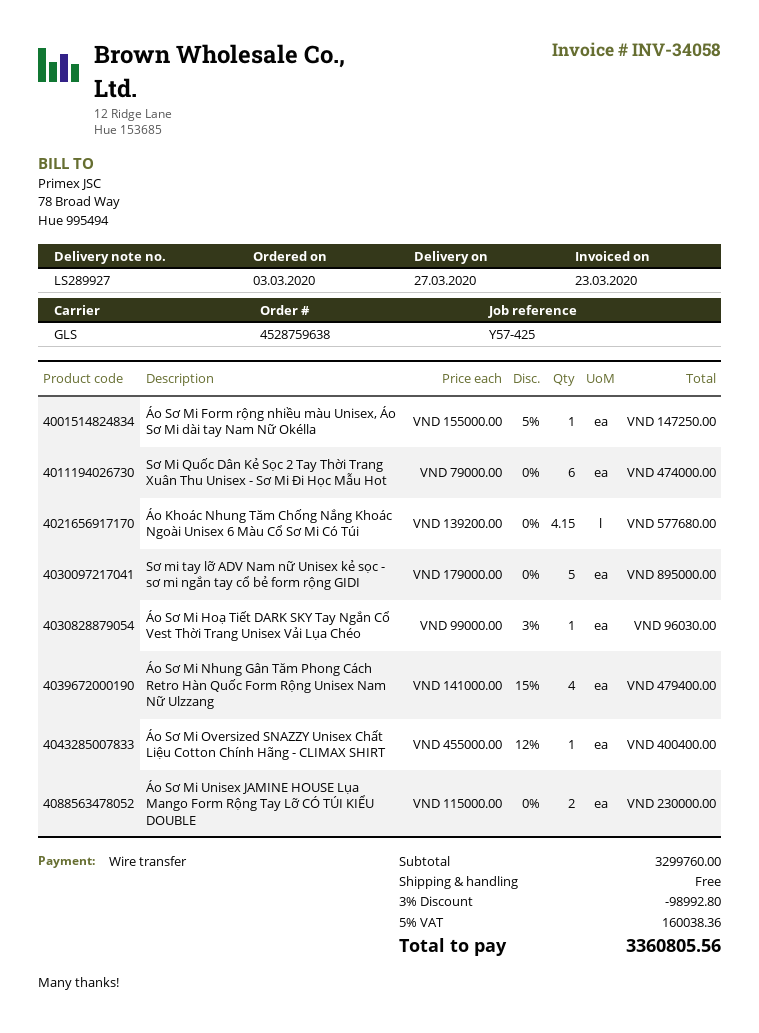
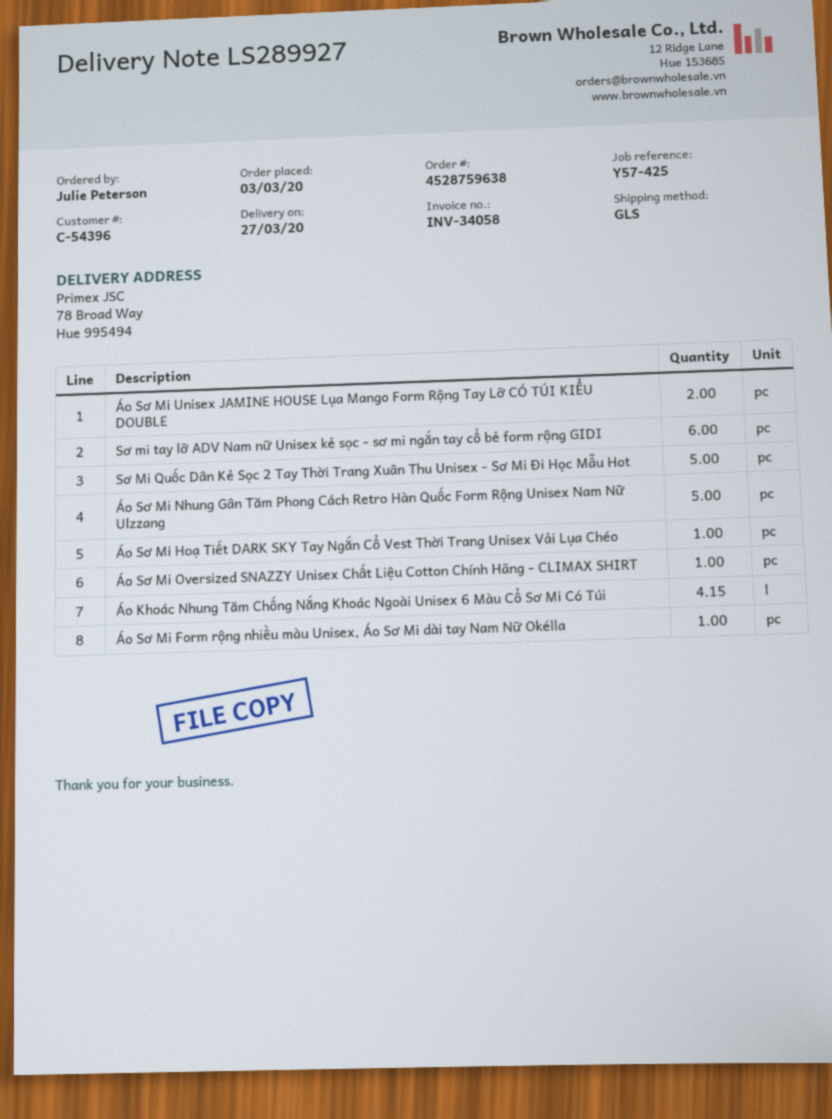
Sơ Mi Quốc Dân Kẻ Sọc 2 Tay Thời Trang Xuân Thu Unisex - Sơ Mi Đi Học Mẫu Hot: 6 -> 5
Sơ mi tay lỡ ADV Nam nữ Unisex kẻ sọc - sơ mi ngắn tay cổ bẻ form rộng GIDI: 5 -> 6
Áo Sơ Mi Nhung Gân Tăm Phong Cách Retro Hàn Quốc Form Rộng Unisex Nam Nữ Ulzzang: 4 -> 5

